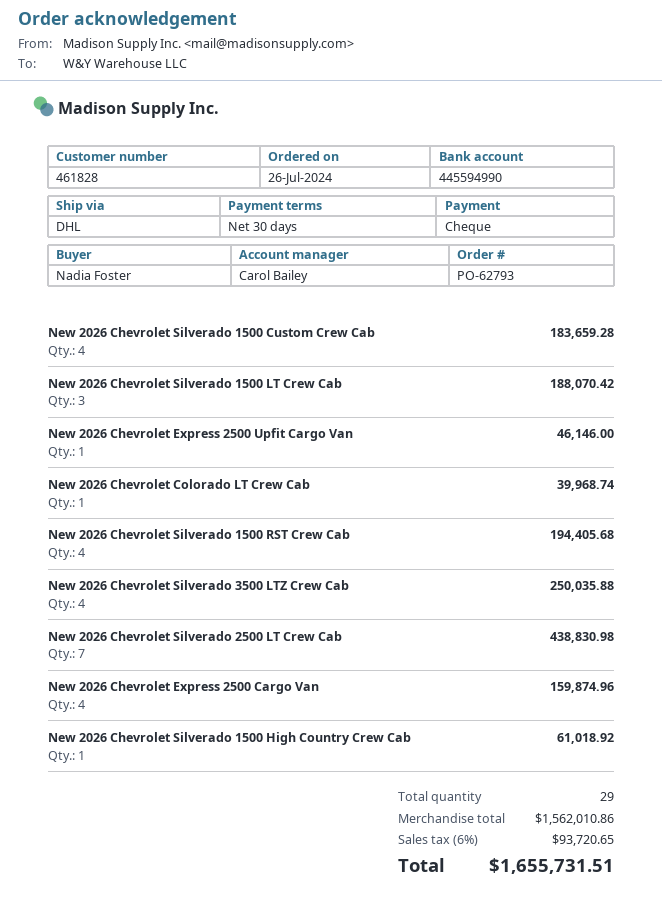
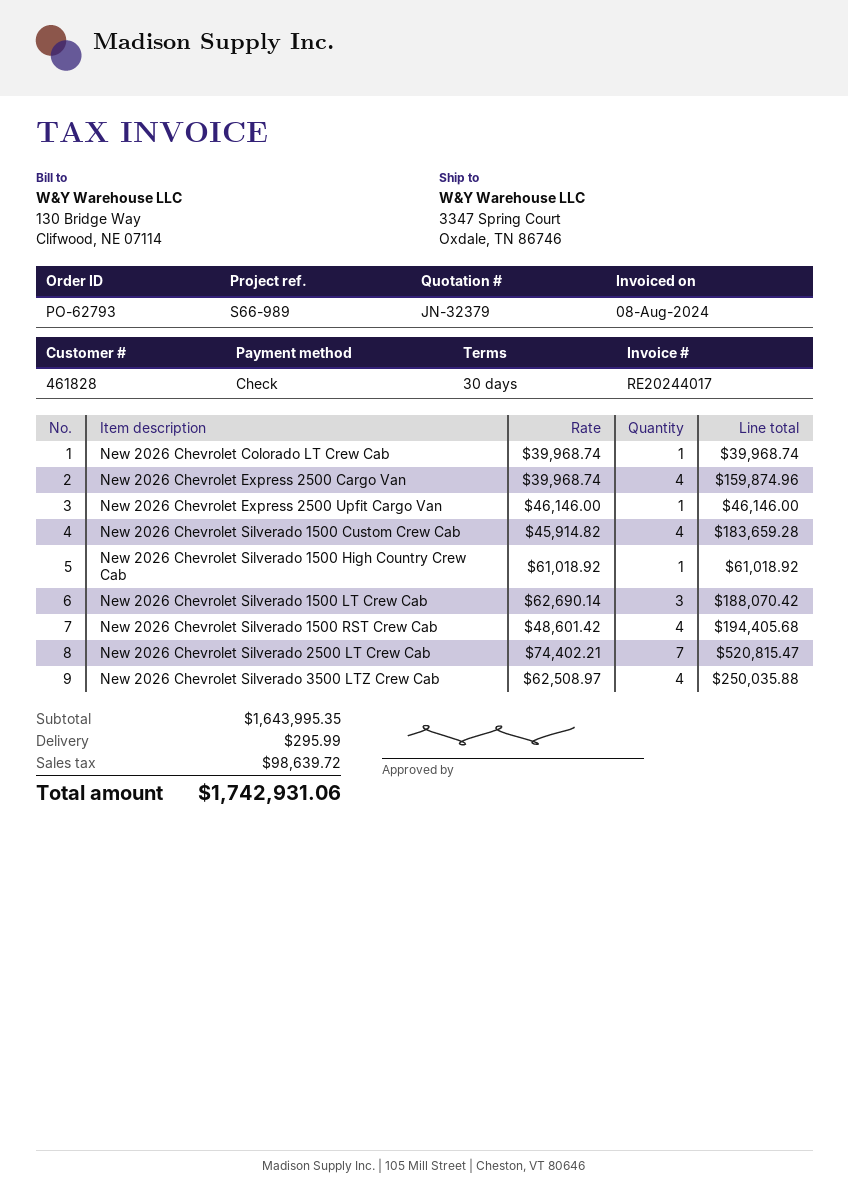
New 2026 Chevrolet Silverado 2500 LT Crew Cab: 7 for 438830.98 -> 7 for 520815.47
subtotal: 1562010.86 -> 1643995.35
shipping: none -> 295.99
tax: 93720.65 -> 98639.72
total: 1655731.51 -> 1742931.06

